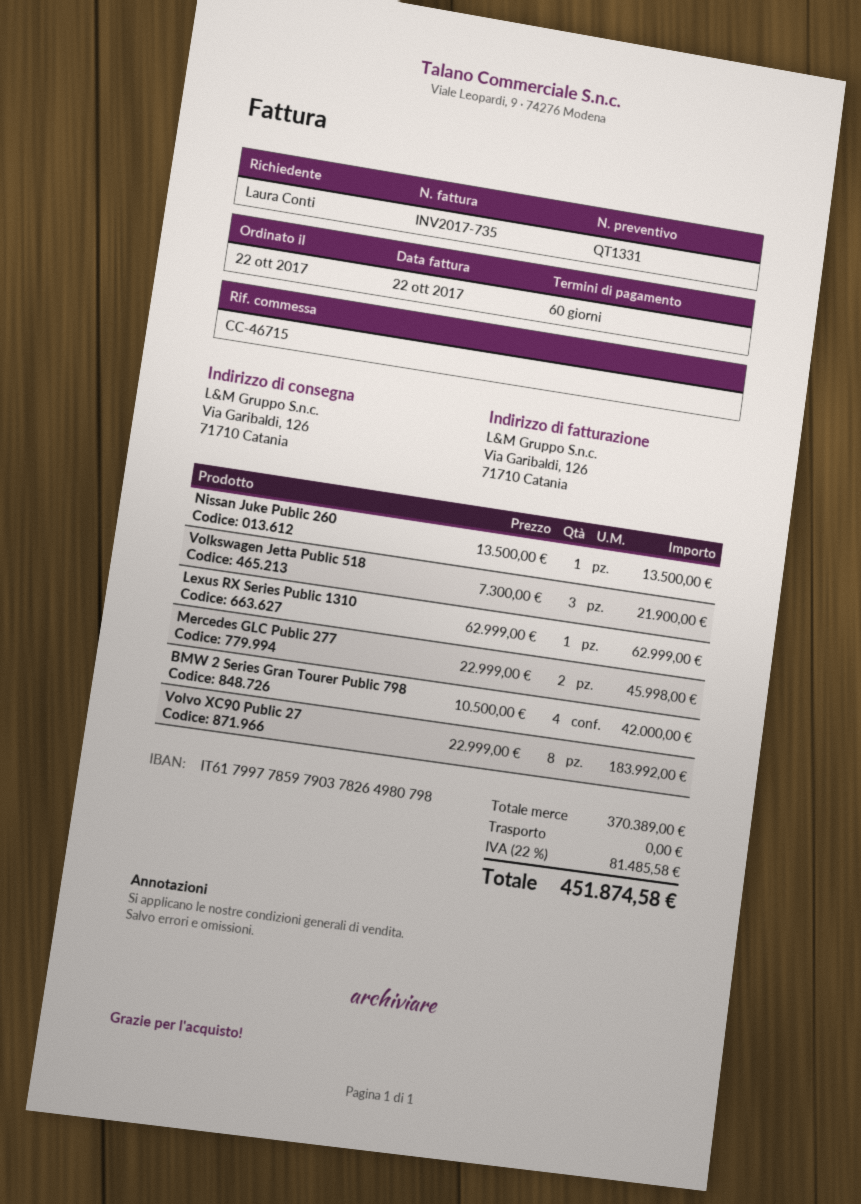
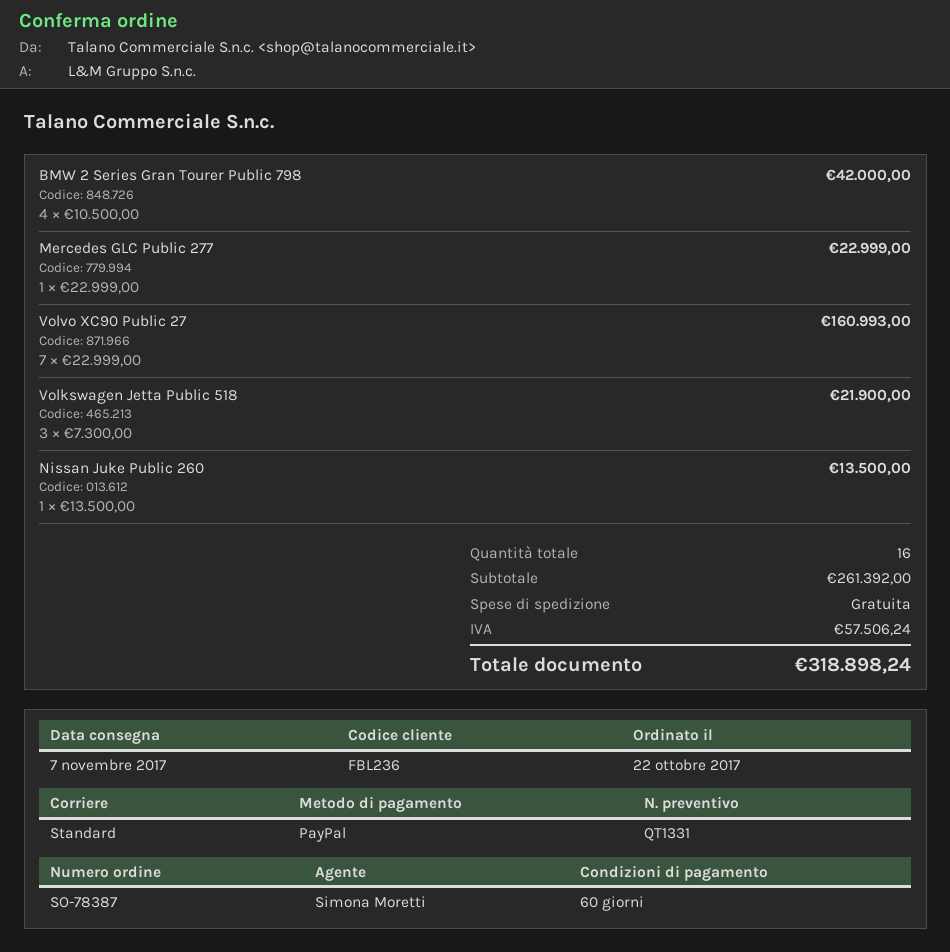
Lexus RX Series Public 1310: 1 x 62999.00 = 62999.00 -> none
Mercedes GLC Public 277: 2 x 22999.00 = 45998.00 -> 1 x 22999.00 = 22999.00
Volvo XC90 Public 27: 8 x 22999.00 = 183992.00 -> 7 x 22999.00 = 160993.00
subtotal: 370389.00 -> 261392.00
tax: 81485.58 -> 57506.24
total: 451874.58 -> 318898.24

